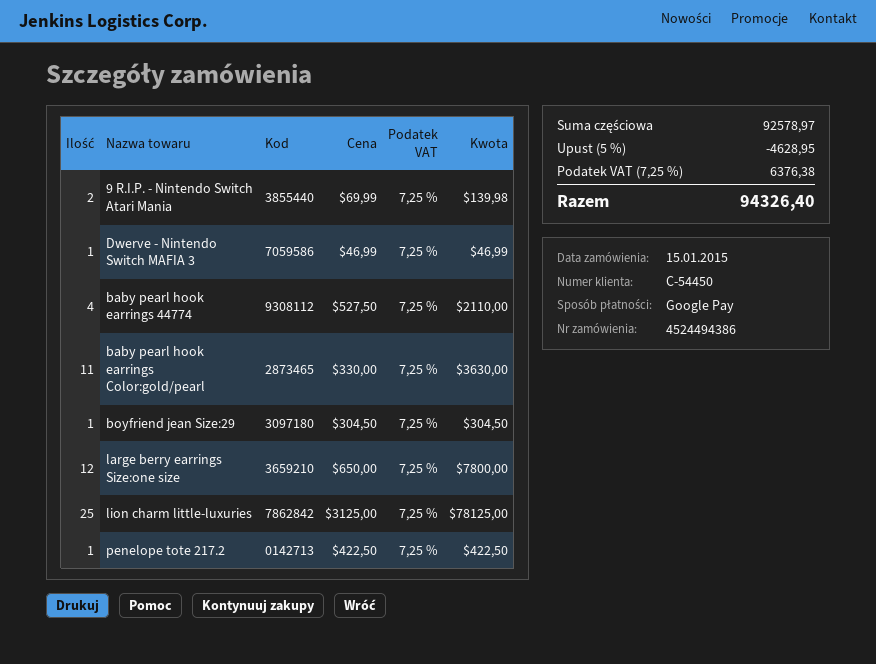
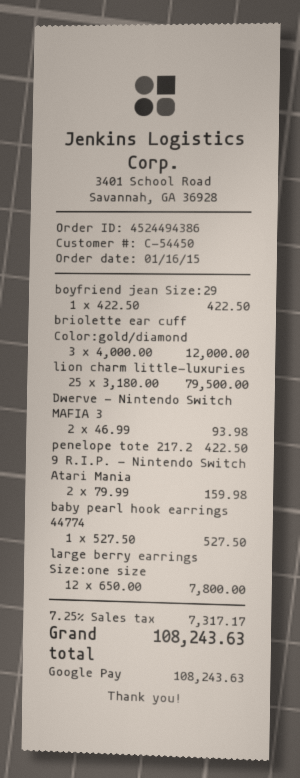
order date: 2015-01-15 -> 2015-01-16
9 R.I.P. - Nintendo Switch Atari Mania: 2 x 69.99 = 139.98 -> 2 x 79.99 = 159.98
Dwerve - Nintendo Switch MAFIA 3: 1 x 46.99 = 46.99 -> 2 x 46.99 = 93.98
baby pearl hook earrings 44774: 4 x 527.50 = 2110.00 -> 1 x 527.50 = 527.50
baby pearl hook earrings Color:gold/pearl: 11 x 330.00 = 3630.00 -> none
boyfriend jean Size:29: 1 x 304.50 = 304.50 -> 1 x 422.50 = 422.50
lion charm little-luxuries: 25 x 3125.00 = 78125.00 -> 25 x 3180.00 = 79500.00
briolette ear cuff Color:gold/diamond: none -> 3 x 4000.00 = 12000.00
discount: 5% = 4628.95 -> none
tax: 7.25% = 6376.38 -> 7.25% = 7317.17
total: 94326.40 -> 108243.63

